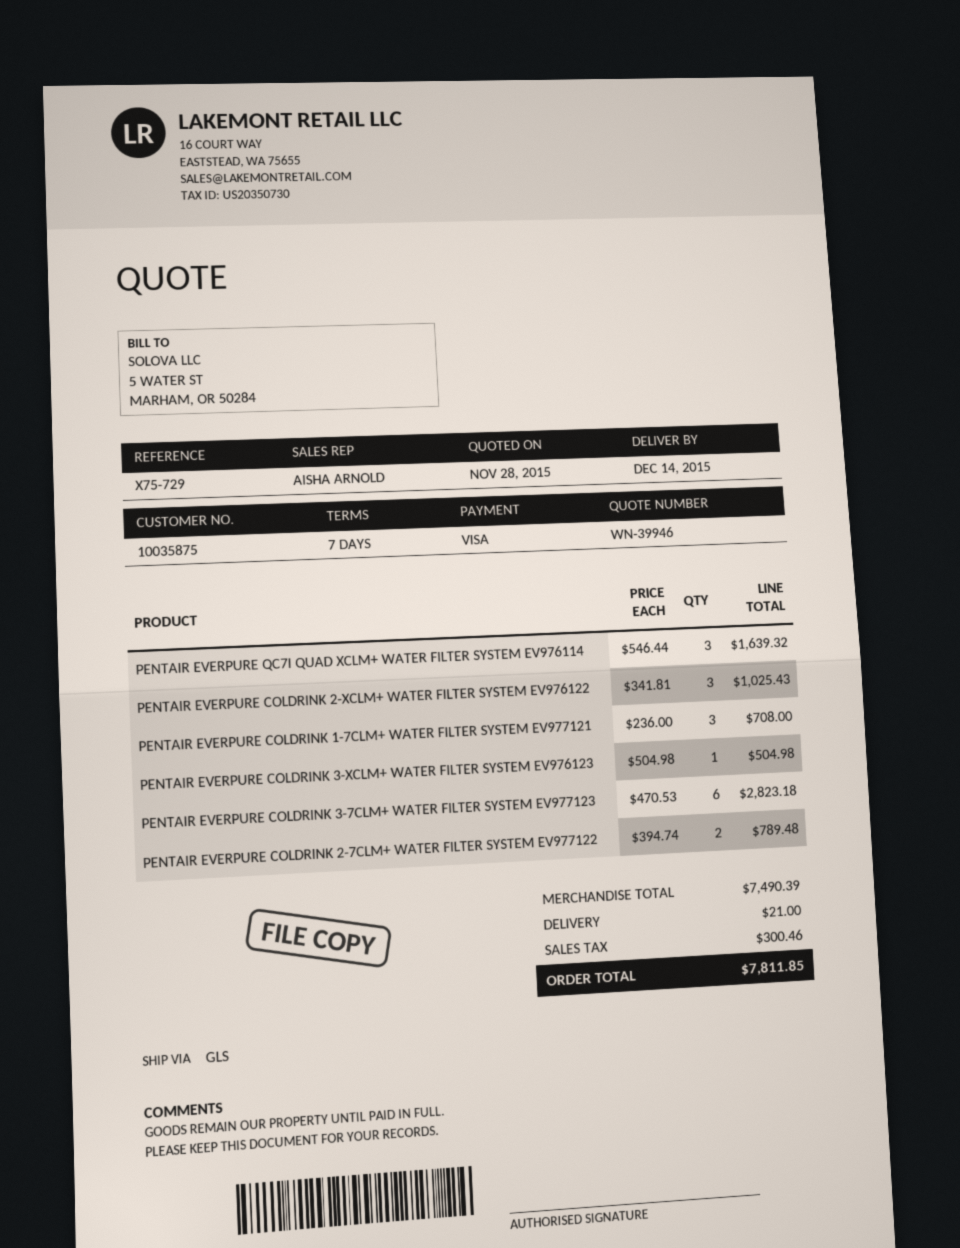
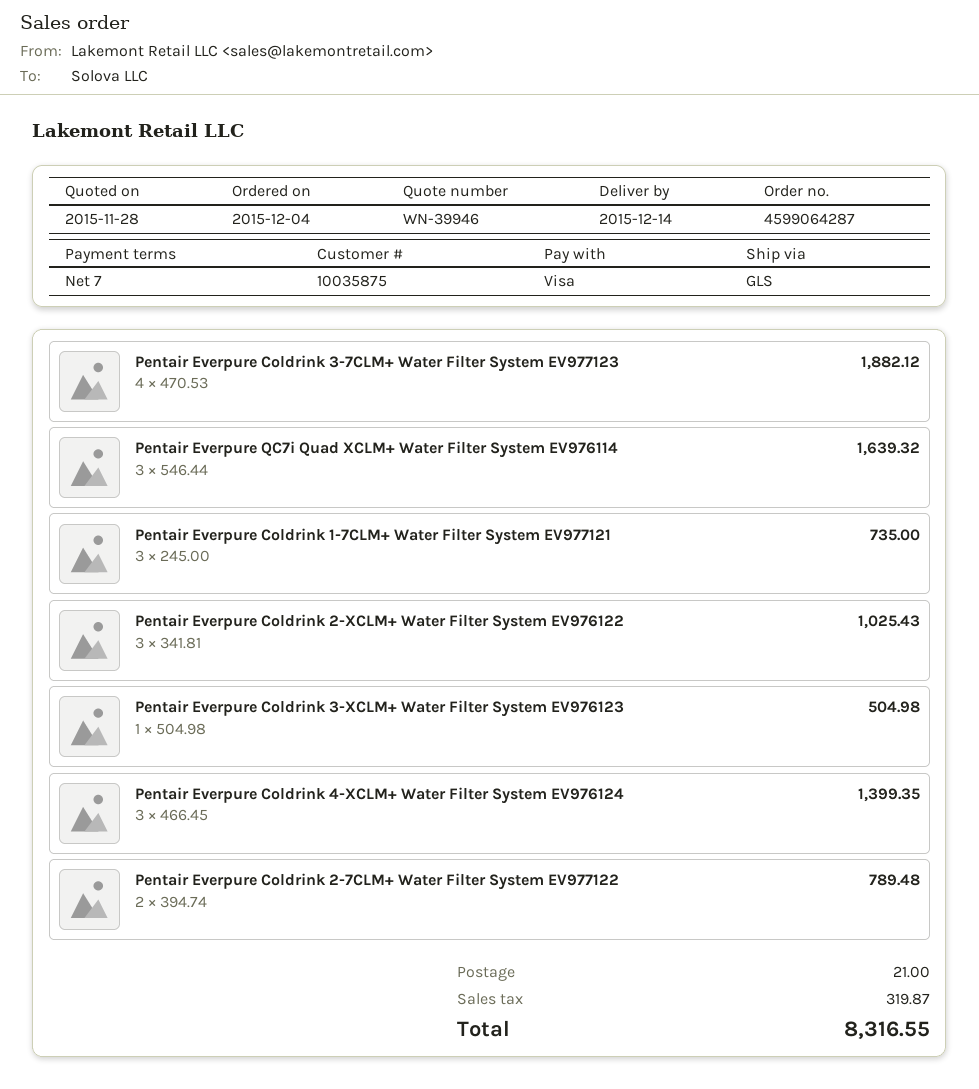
PENTAIR EVERPURE COLDRINK 1-7CLM+ WATER FILTER SYSTEM EV977121: 3 x 236.00 = 708.00 -> 3 x 245.00 = 735.00
PENTAIR EVERPURE COLDRINK 3-7CLM+ WATER FILTER SYSTEM EV977123: 6 x 470.53 = 2823.18 -> 4 x 470.53 = 1882.12
Pentair Everpure Coldrink 4-XCLM+ Water Filter System EV976124: none -> 3 x 466.45 = 1399.35
tax: 300.46 -> 319.87
total: 7811.85 -> 8316.55

